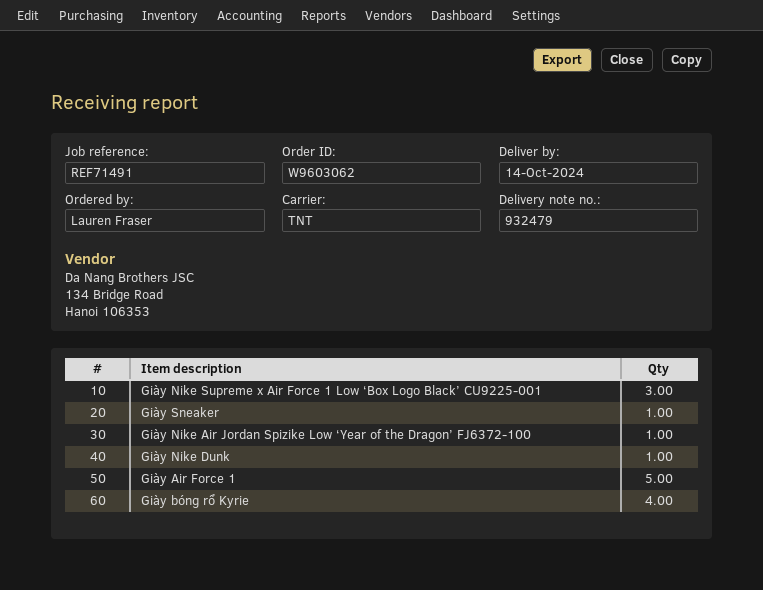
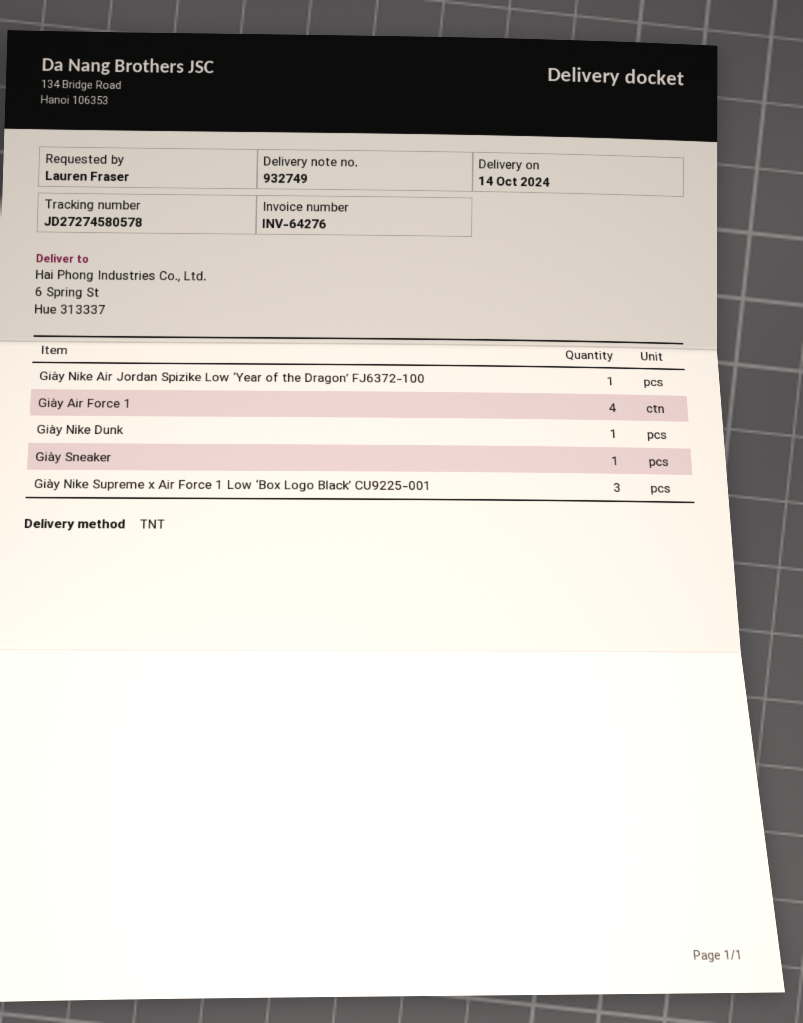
delivery note number: 932479 -> 932749
Giày Air Force 1: 5 -> 4
Giày bóng rổ Kyrie: 4 -> none

